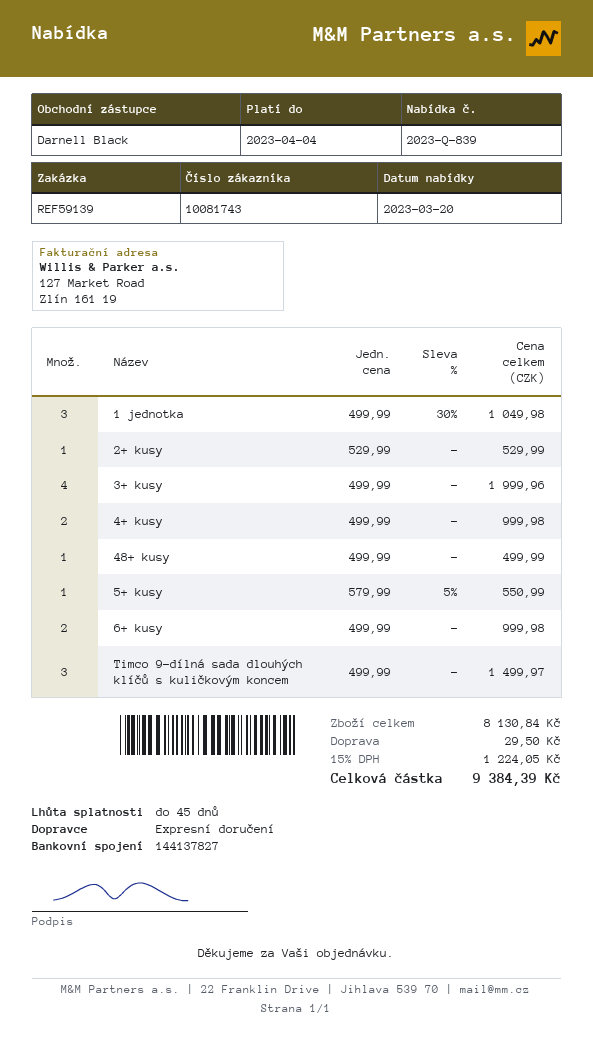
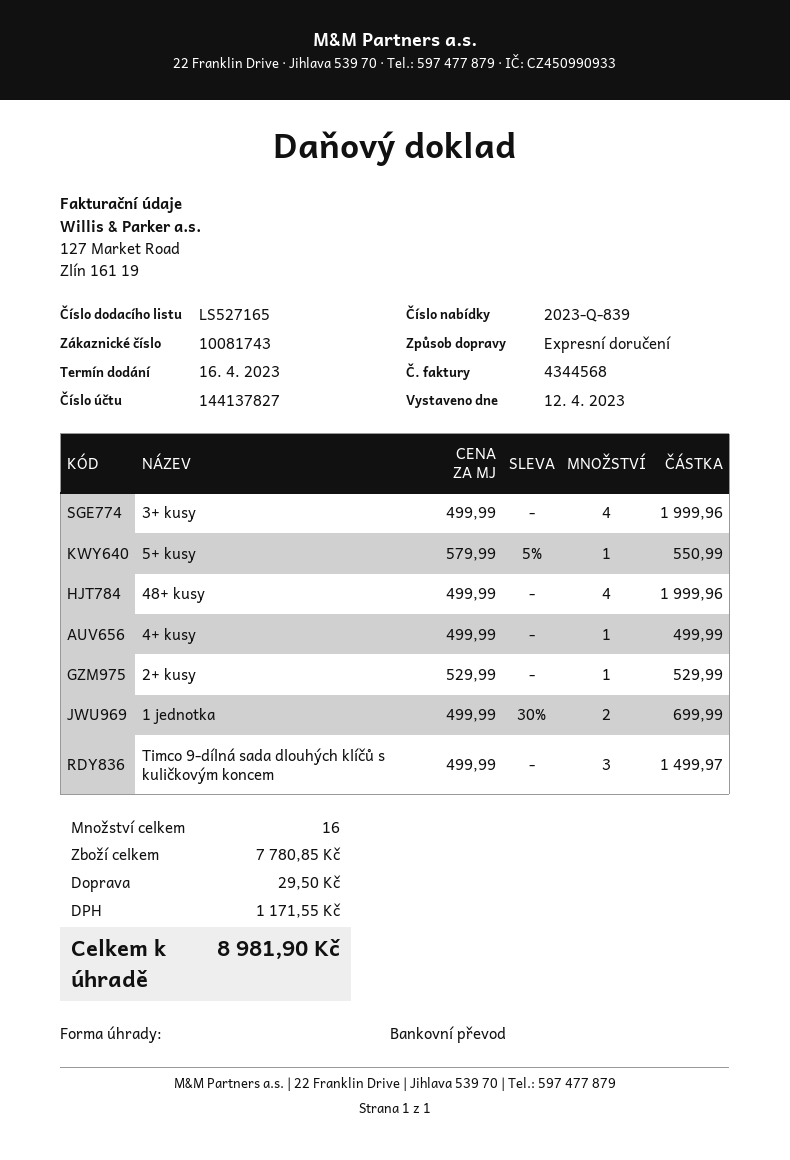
1 jednotka: 3 x 499.99 - 30% = 1049.98 -> 2 x 499.99 - 30% = 699.99
4+ kusy: 2 x 499.99 = 999.98 -> 1 x 499.99 = 499.99
48+ kusy: 1 x 499.99 = 499.99 -> 4 x 499.99 = 1999.96
6+ kusy: 2 x 499.99 = 999.98 -> none
subtotal: 8130.84 -> 7780.85
tax: 1224.05 -> 1171.55
total: 9384.39 -> 8981.90

